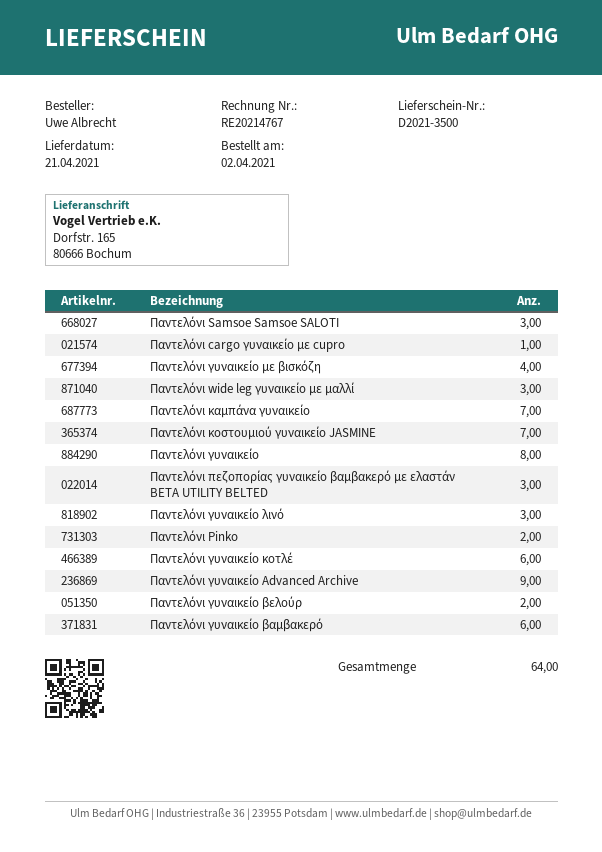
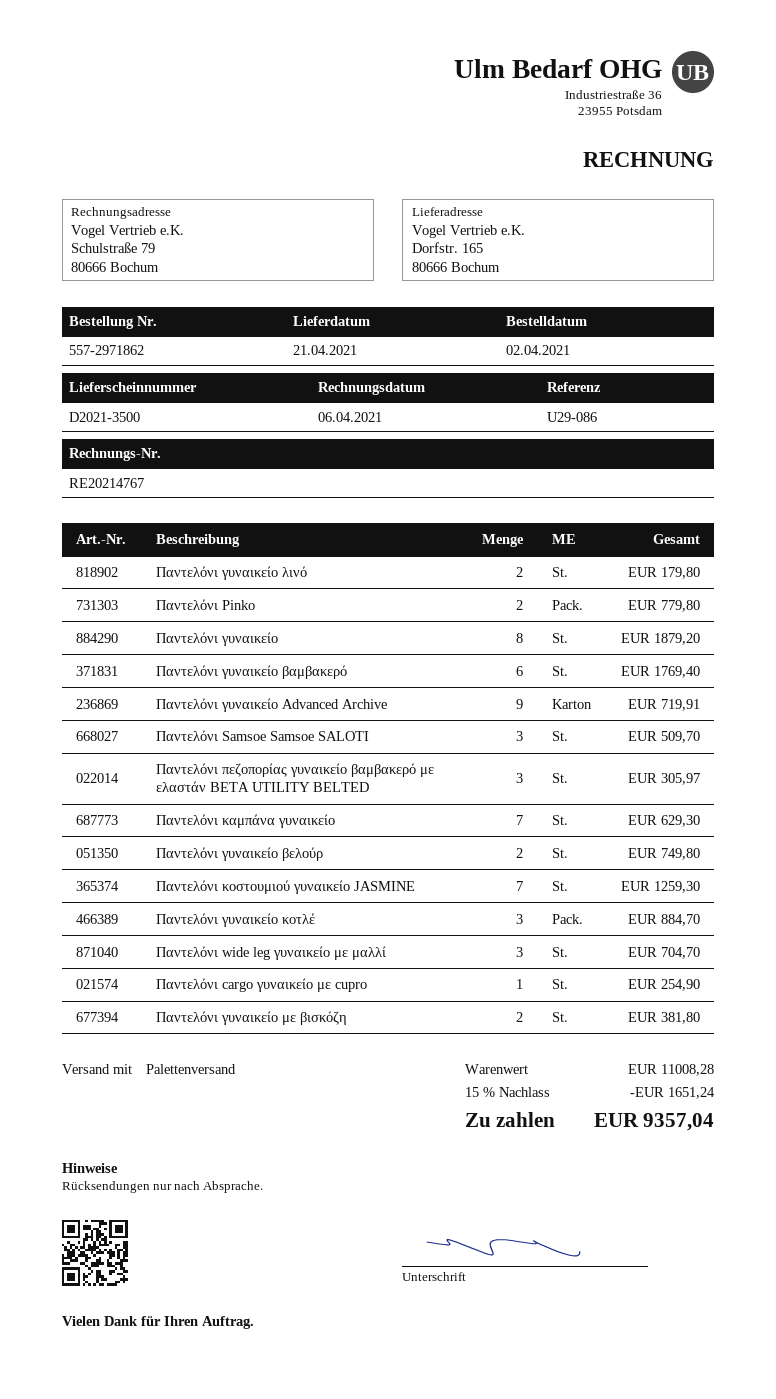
Παντελόνι γυναικείο με βισκόζη: 4 -> 2
Παντελόνι γυναικείο λινό: 3 -> 2
Παντελόνι γυναικείο κοτλέ: 6 -> 3

